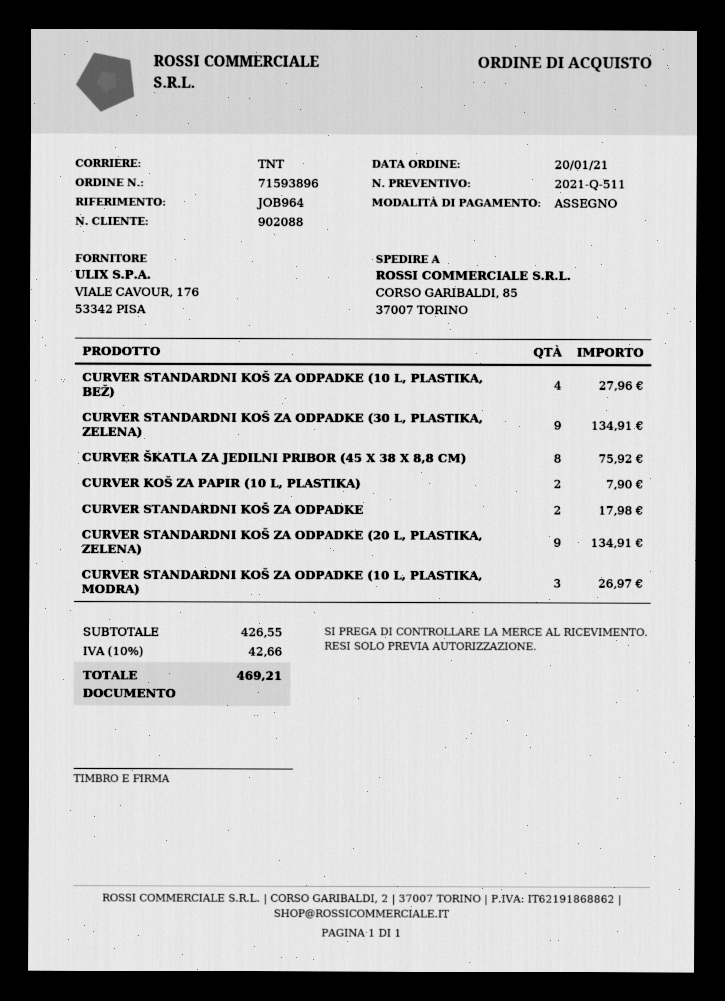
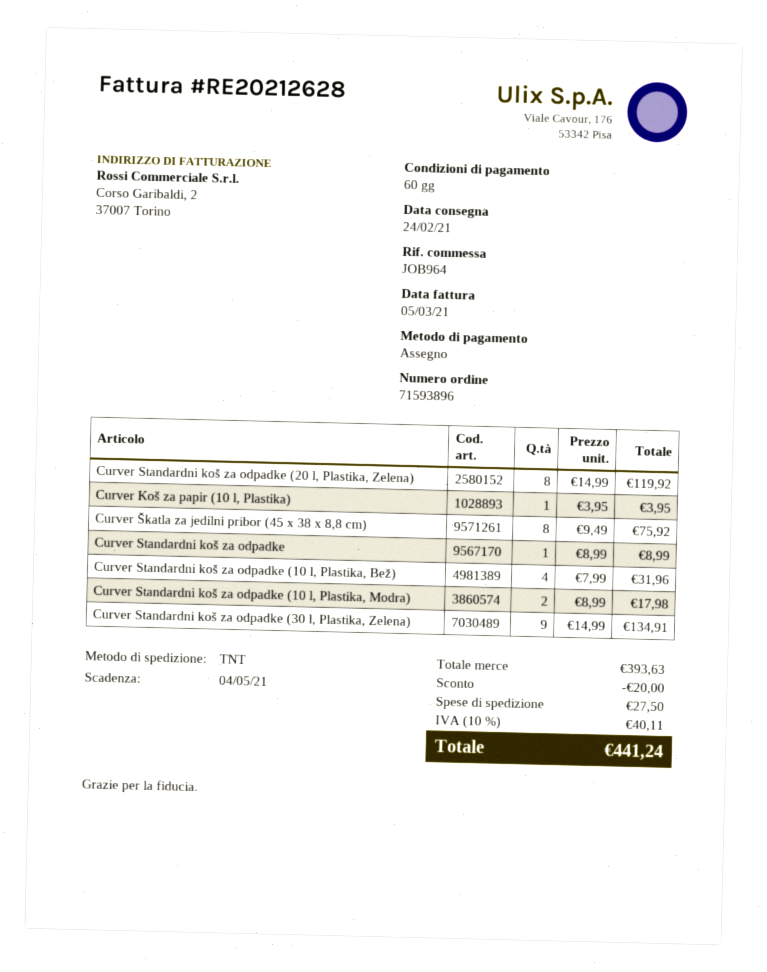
CURVER STANDARDNI KOŠ ZA ODPADKE (10 L, PLASTIKA, BEŽ): 4 for 27.96 -> 4 for 31.96
CURVER KOŠ ZA PAPIR (10 L, PLASTIKA): 2 for 7.90 -> 1 for 3.95
CURVER STANDARDNI KOŠ ZA ODPADKE: 2 for 17.98 -> 1 for 8.99
CURVER STANDARDNI KOŠ ZA ODPADKE (20 L, PLASTIKA, ZELENA): 9 for 134.91 -> 8 for 119.92
CURVER STANDARDNI KOŠ ZA ODPADKE (10 L, PLASTIKA, MODRA): 3 for 26.97 -> 2 for 17.98
subtotal: 426.55 -> 393.63
discount: none -> 20.00
shipping: none -> 27.50
tax: 10% = 42.66 -> 10% = 40.11
total: 469.21 -> 441.24

